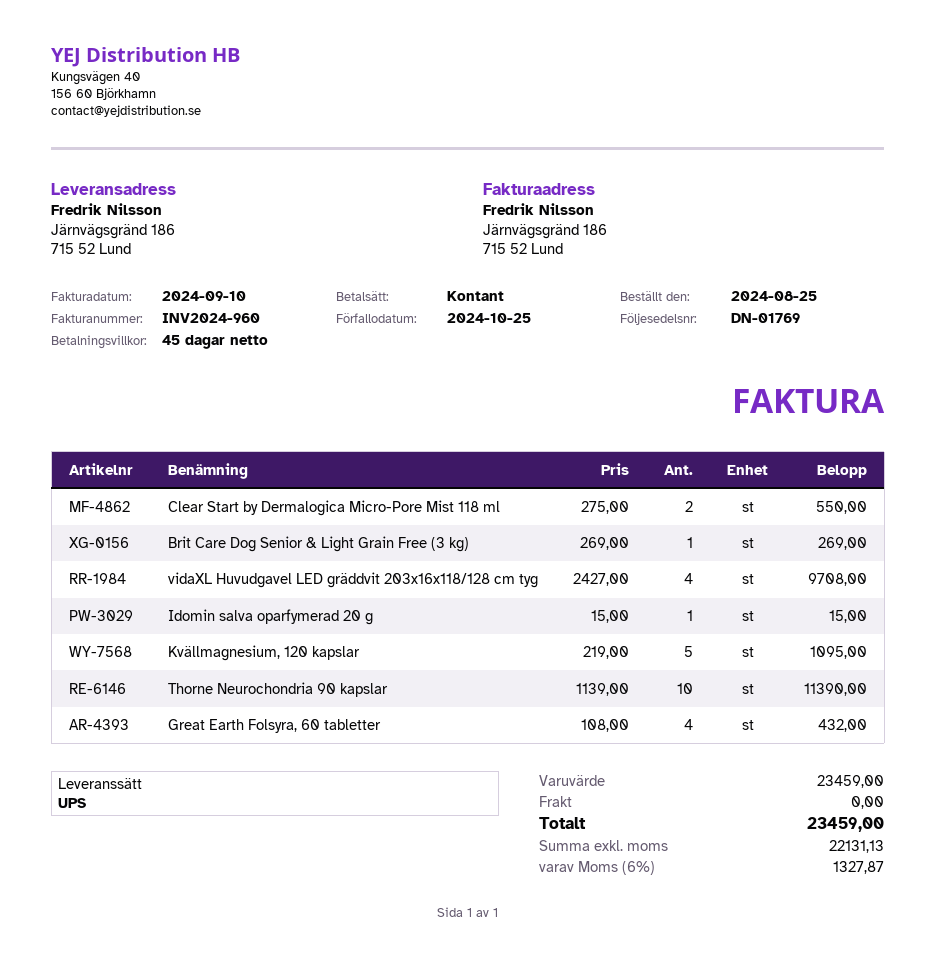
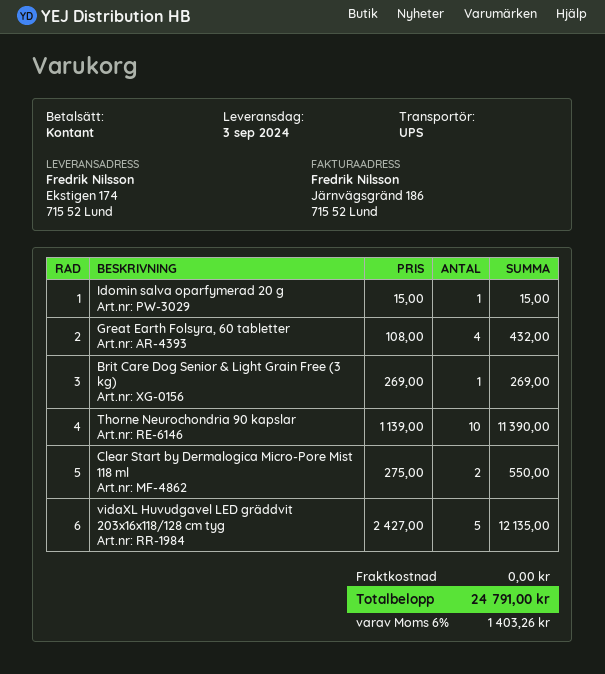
ship to: Järnvägsgränd 186, 715 52 Lund -> Ekstigen 174, 715 52 Lund
vidaXL Huvudgavel LED gräddvit 203x16x118/128 cm tyg: 4 x 2427.00 = 9708.00 -> 5 x 2427.00 = 12135.00
Kvällmagnesium, 120 kapslar: 5 x 219.00 = 1095.00 -> none
tax: 6% = 1327.87 -> 6% = 1403.26
total: 23459.00 -> 24791.00

